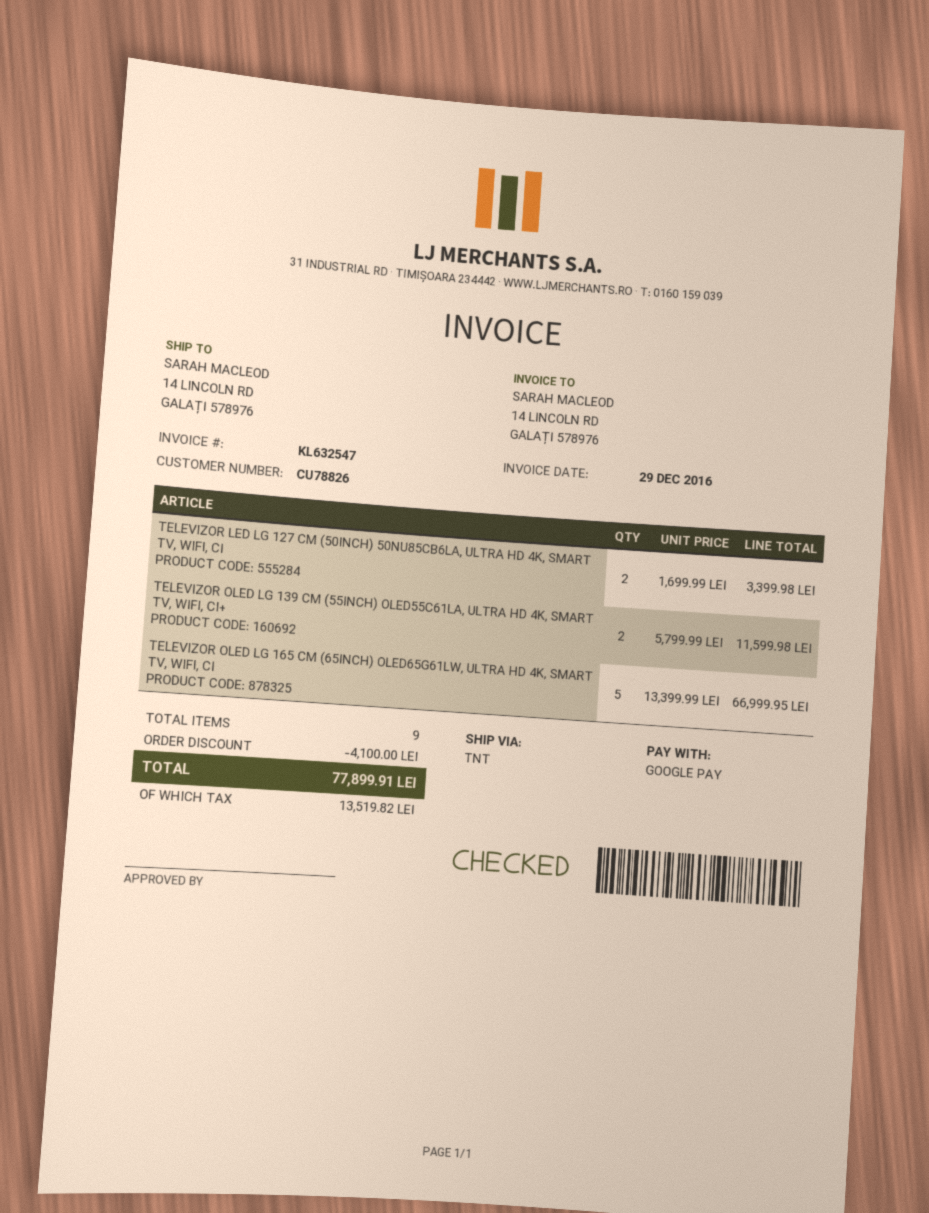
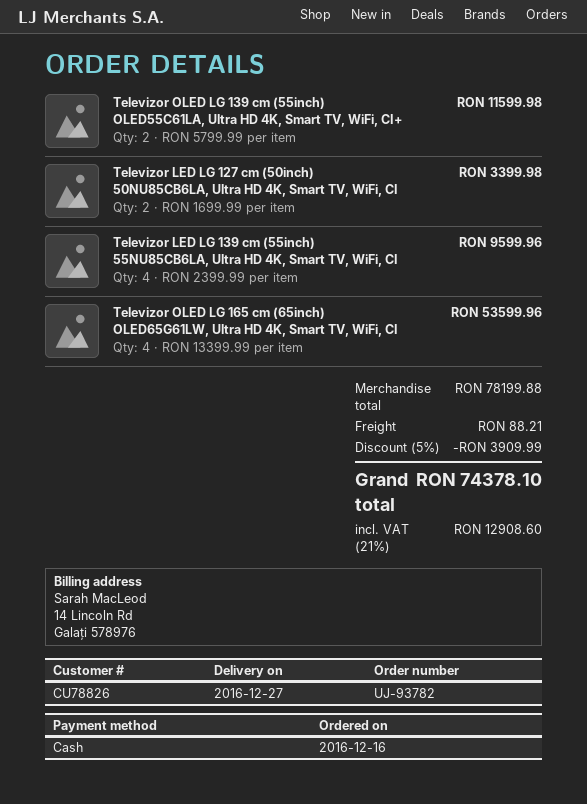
payment method: Google Pay -> cash
TELEVIZOR OLED LG 165 CM (65INCH) OLED65G61LW, ULTRA HD 4K, SMART TV, WIFI, CI: 5 x 13399.99 = 66999.95 -> 4 x 13399.99 = 53599.96
Televizor LED LG 139 cm (55inch) 55NU85CB6LA, Ultra HD 4K, Smart TV, WiFi, CI: none -> 4 x 2399.99 = 9599.96
discount: 4100.00 -> 3909.99
shipping: none -> 88.21
tax: 13519.82 -> 12908.60
total: 77899.91 -> 74378.10

